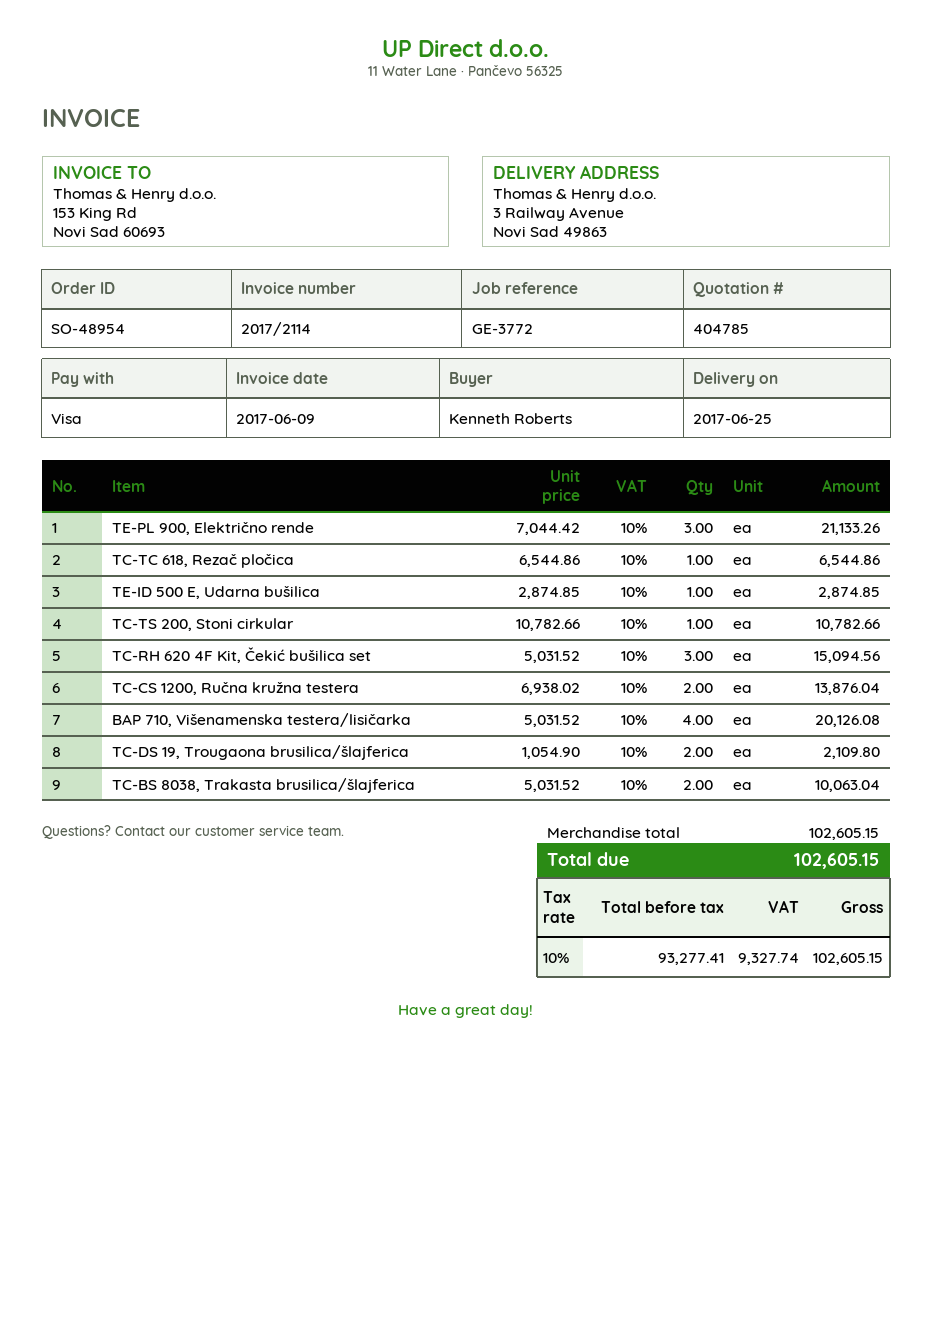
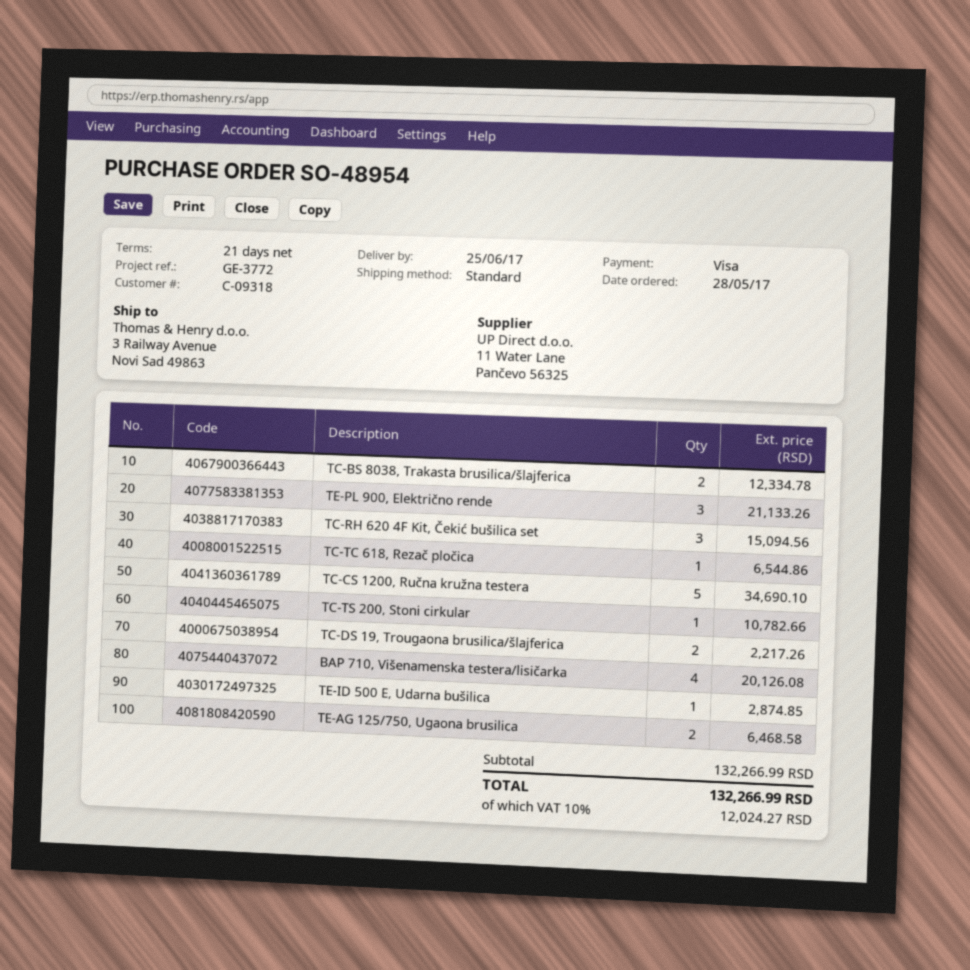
TC-CS 1200, Ručna kružna testera: 2 for 13876.04 -> 5 for 34690.10
TC-DS 19, Trougaona brusilica/šlajferica: 2 for 2109.80 -> 2 for 2217.26
TC-BS 8038, Trakasta brusilica/šlajferica: 2 for 10063.04 -> 2 for 12334.78
TE-AG 125/750, Ugaona brusilica: none -> 2 for 6468.58
subtotal: 102605.15 -> 132266.99
tax: 10% = 9327.74 -> 10% = 12024.27
total: 102605.15 -> 132266.99

